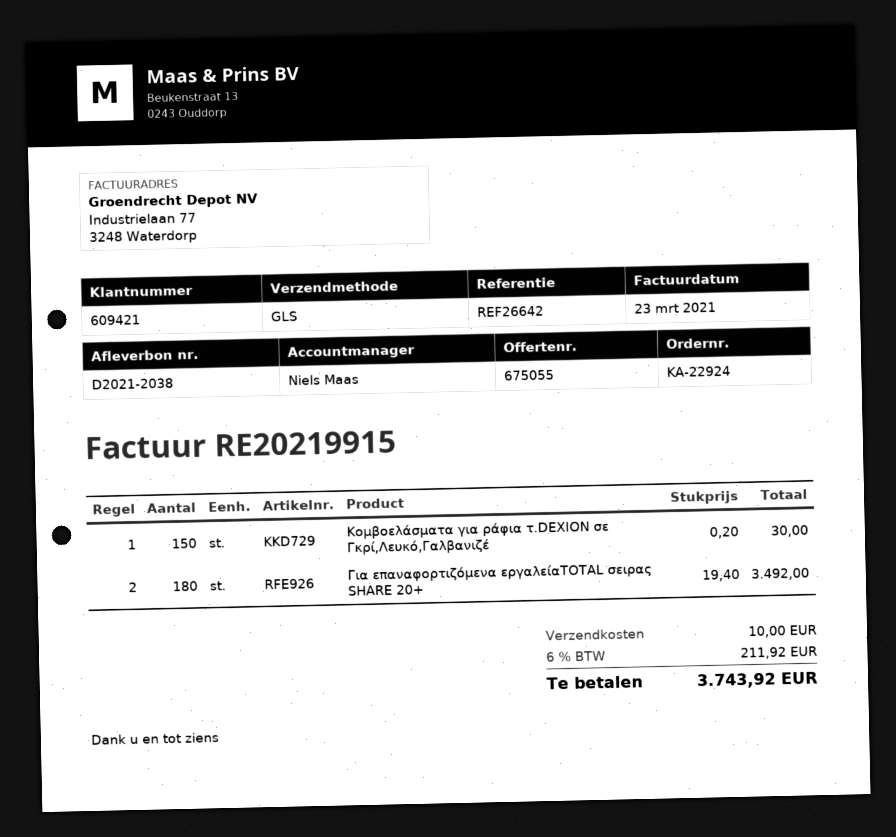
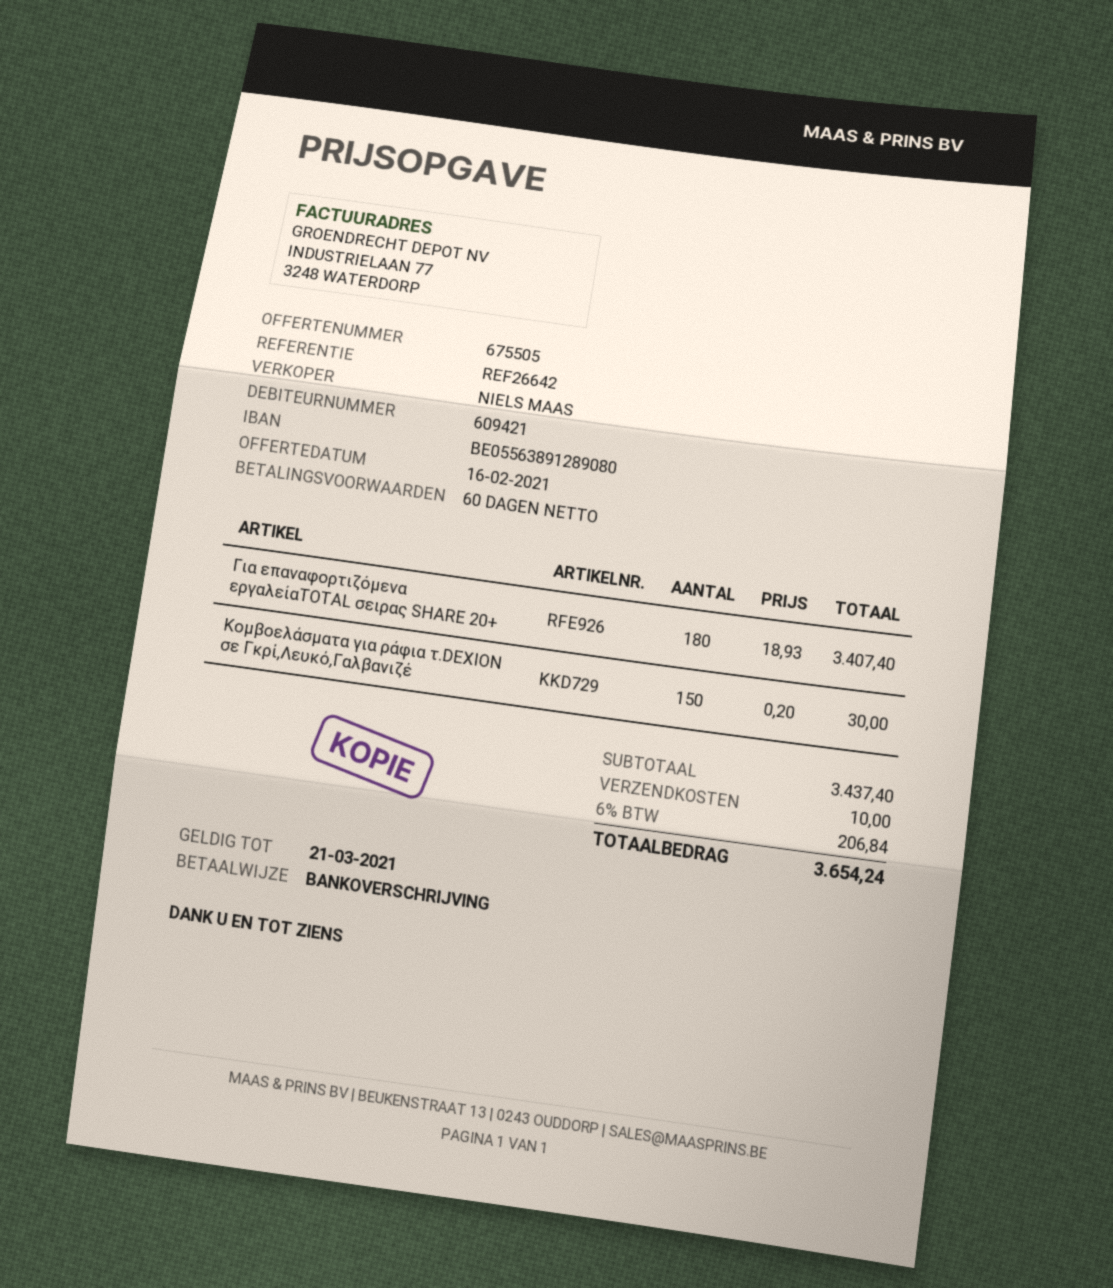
quote number: 675055 -> 675505
Για επαναφορτιζόμενα εργαλείαTOTAL σειρας SHARE 20+: 180 x 19.40 = 3492.00 -> 180 x 18.93 = 3407.40
tax: 6% = 211.92 -> 6% = 206.84
total: 3743.92 -> 3654.24

